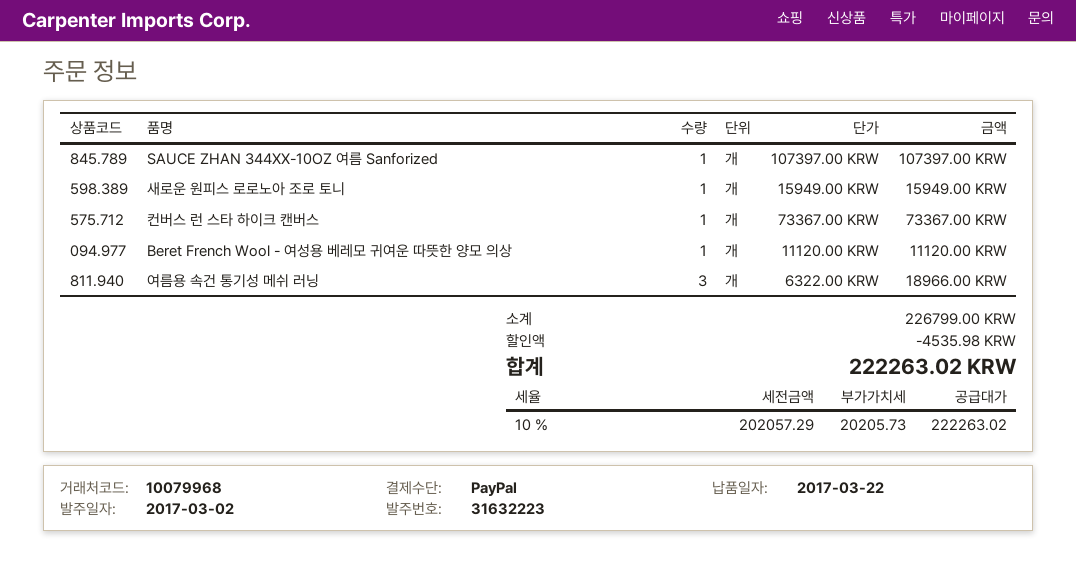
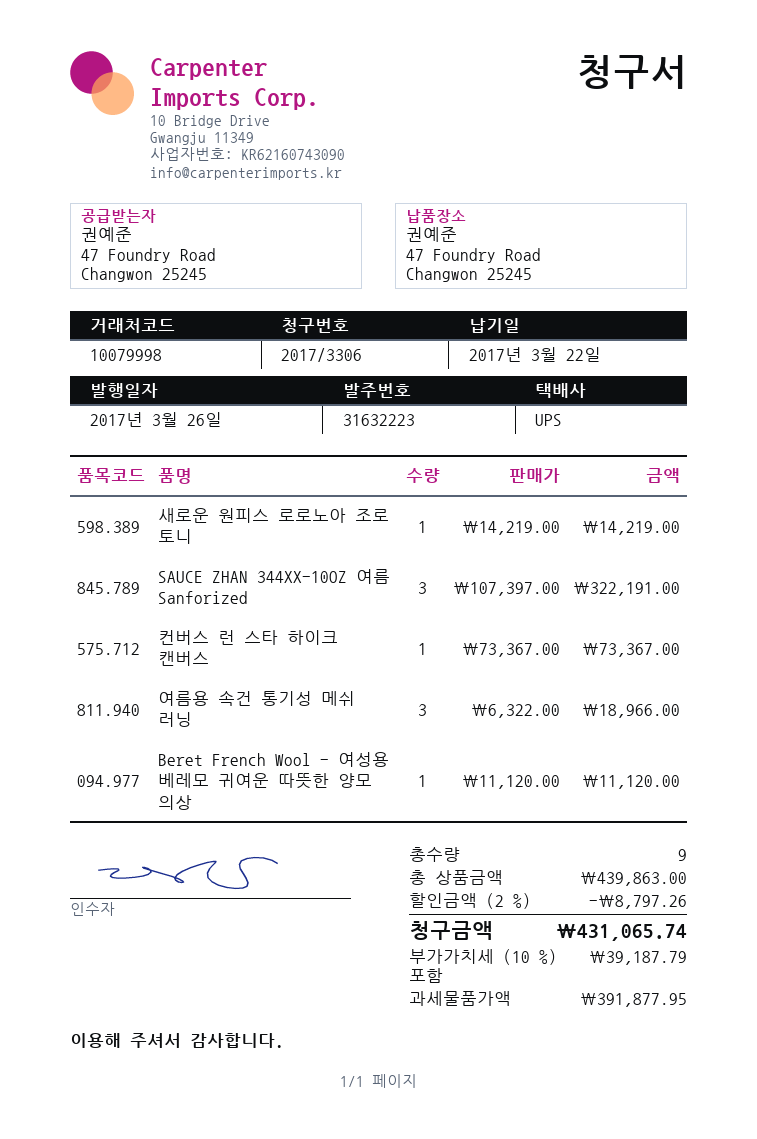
customer number: 10079968 -> 10079998
SAUCE ZHAN 344XX-10OZ 여름 Sanforized: 1 x 107397.00 = 107397.00 -> 3 x 107397.00 = 322191.00
새로운 원피스 로로노아 조로 토니: 1 x 15949.00 = 15949.00 -> 1 x 14219.00 = 14219.00
subtotal: 226799.00 -> 439863.00
discount: 4535.98 -> 8797.26
net: 202057.29 -> 391877.95
tax: 10% = 20205.73 -> 10% = 39187.79
total: 222263.02 -> 431065.74

